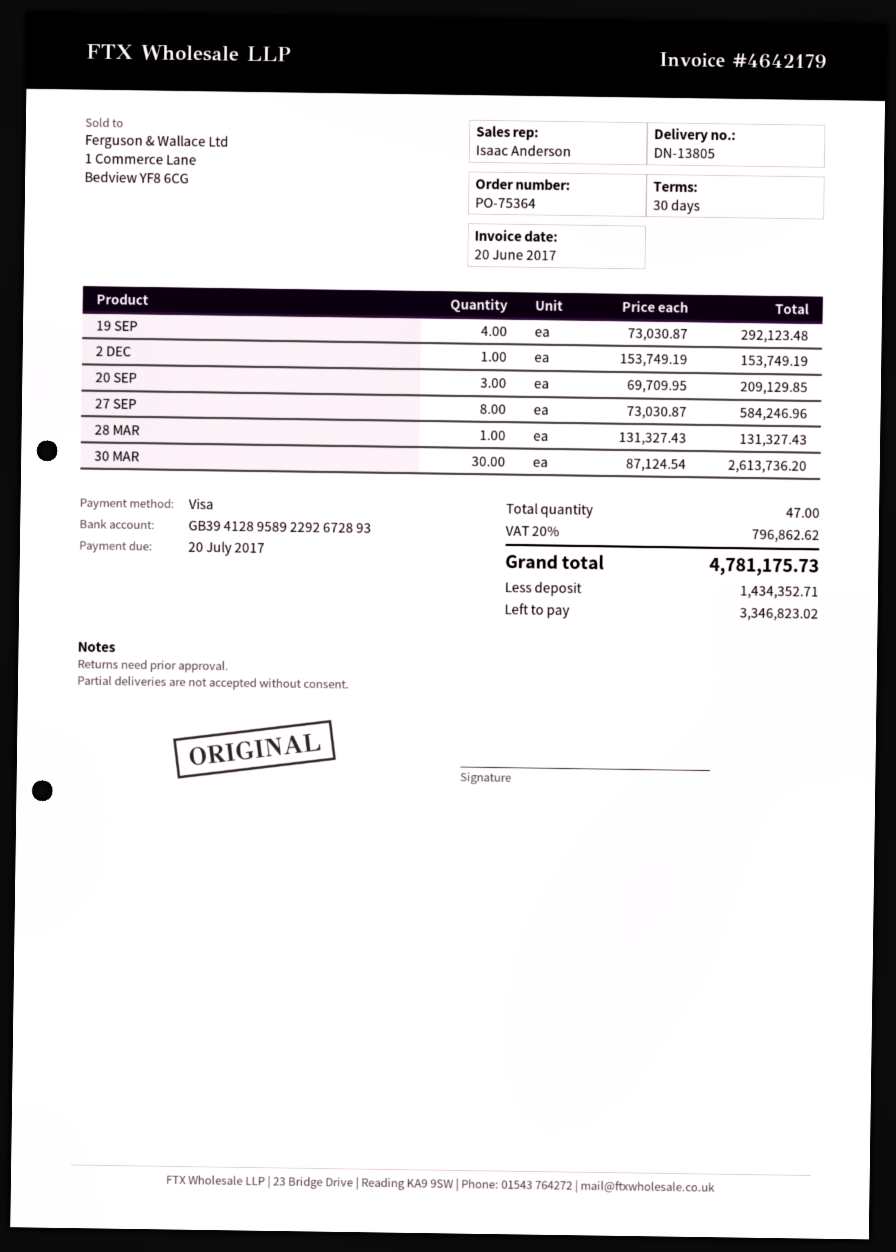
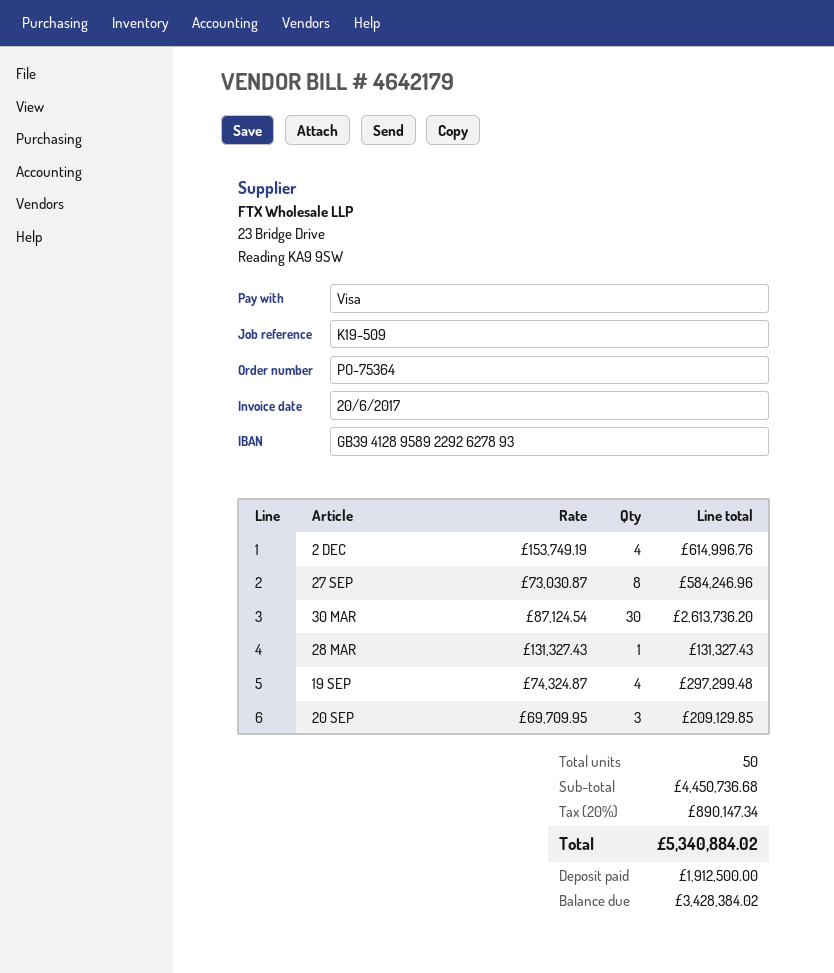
bank account: GB39412895892292672893 -> GB39412895892292627893
19 SEP: 4 x 73030.87 = 292123.48 -> 4 x 74324.87 = 297299.48
2 DEC: 1 x 153749.19 = 153749.19 -> 4 x 153749.19 = 614996.76
total quantity: 47 -> 50
tax: 20% = 796862.62 -> 20% = 890147.34
total: 4781175.73 -> 5340884.02
deposit: 1434352.71 -> 1912500.00
balance: 3346823.02 -> 3428384.02

